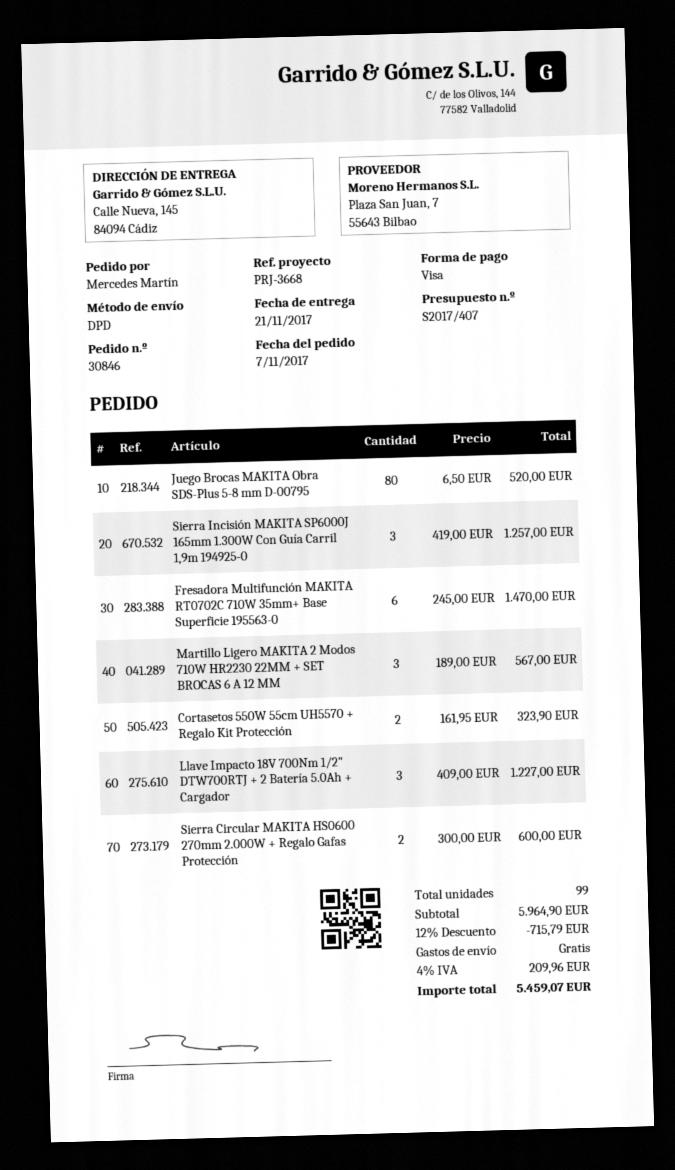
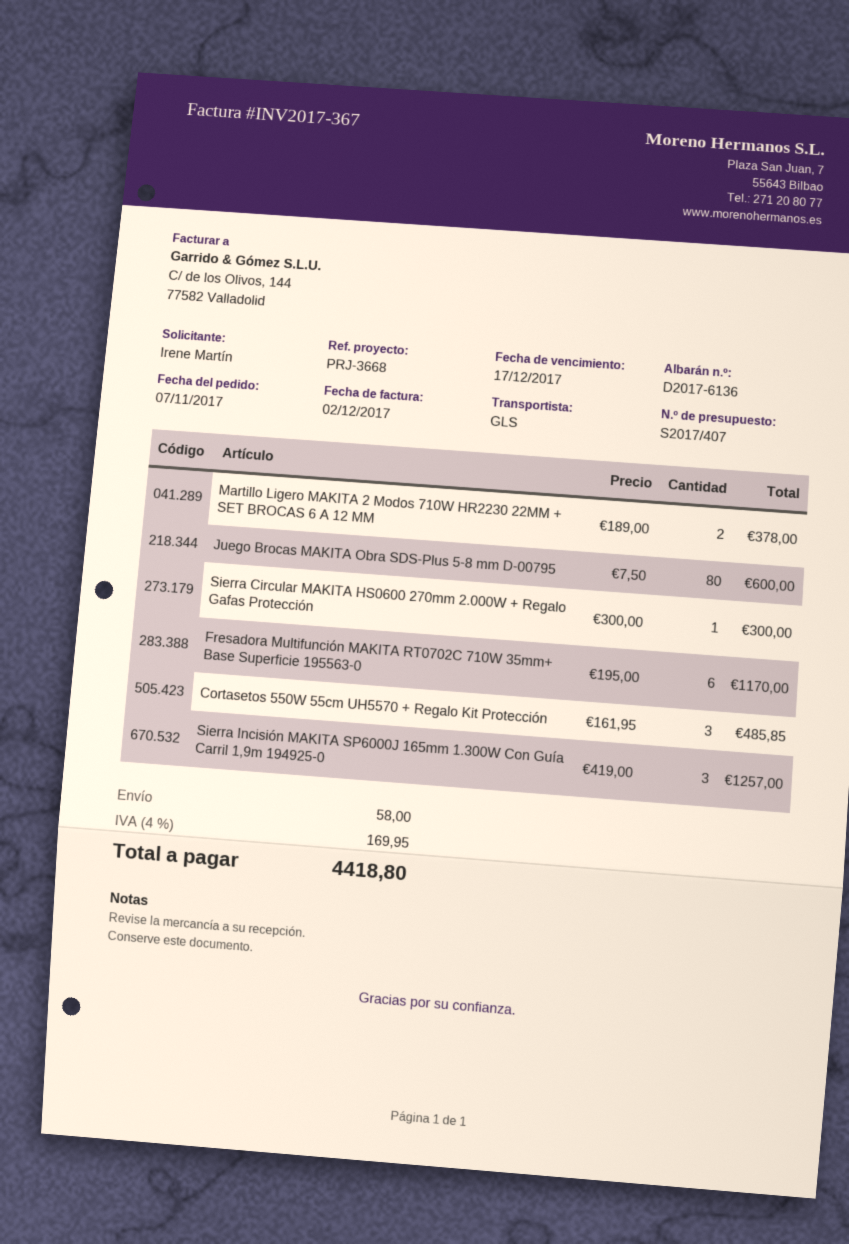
ordered by: Mercedes Martín -> Irene Martín
shipping method: DPD -> GLS
Juego Brocas MAKITA Obra SDS-Plus 5-8 mm D-00795: 80 x 6.50 = 520.00 -> 80 x 7.50 = 600.00
Fresadora Multifunción MAKITA RT0702C 710W 35mm+ Base Superficie 195563-0: 6 x 245.00 = 1470.00 -> 6 x 195.00 = 1170.00
Martillo Ligero MAKITA 2 Modos 710W HR2230 22MM + SET BROCAS 6 A 12 MM: 3 x 189.00 = 567.00 -> 2 x 189.00 = 378.00
Cortasetos 550W 55cm UH5570 + Regalo Kit Protección: 2 x 161.95 = 323.90 -> 3 x 161.95 = 485.85
Llave Impacto 18V 700Nm 1/2" DTW700RTJ + 2 Batería 5.0Ah + Cargador: 3 x 409.00 = 1227.00 -> none
Sierra Circular MAKITA HS0600 270mm 2.000W + Regalo Gafas Protección: 2 x 300.00 = 600.00 -> 1 x 300.00 = 300.00
discount: 12% = 715.79 -> none
shipping: 0.00 -> 58.00
tax: 4% = 209.96 -> 4% = 169.95
total: 5459.07 -> 4418.80

